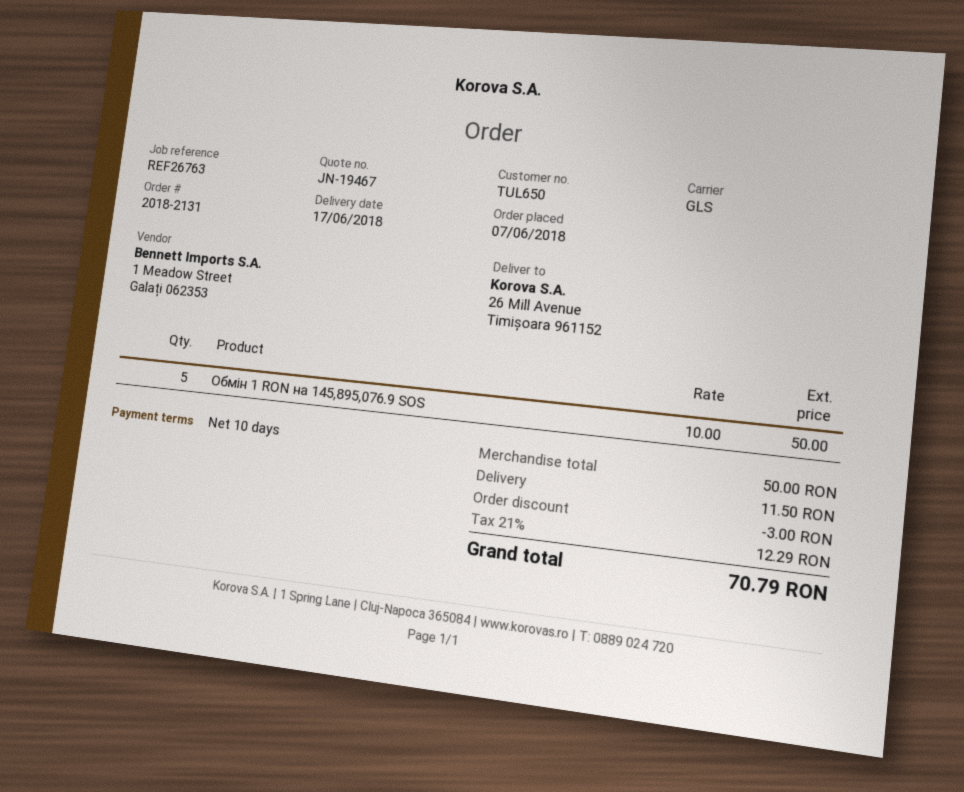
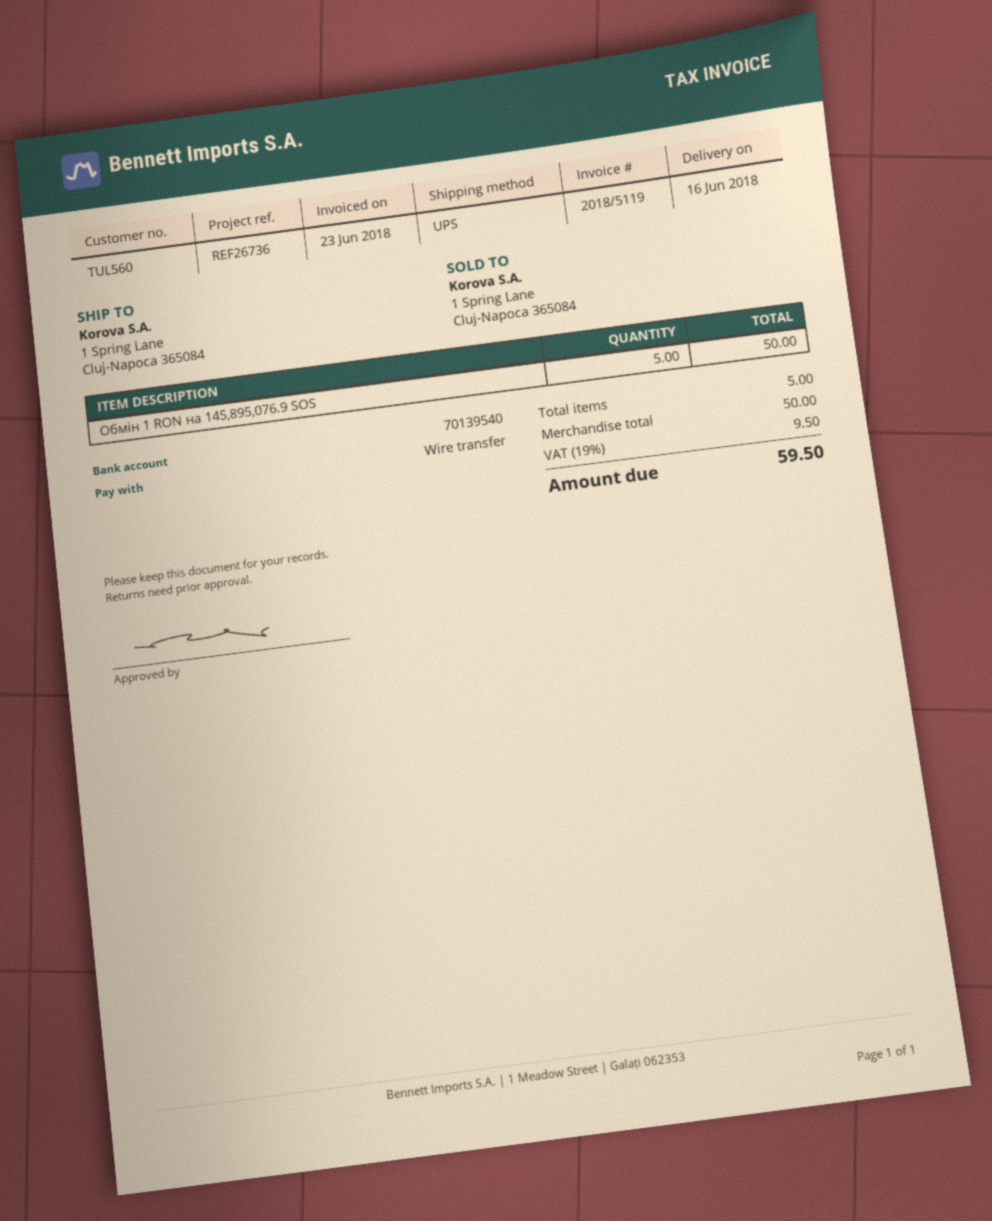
delivery date: 2018-06-17 -> 2018-06-16
customer number: TUL650 -> TUL560
reference: REF26763 -> REF26736
shipping method: GLS -> UPS
ship to: 26 Mill Avenue, Timișoara 961152 -> 1 Spring Lane, Cluj-Napoca 365084
discount: 3.00 -> none
shipping: 11.50 -> none
tax: 21% = 12.29 -> 19% = 9.50
total: 70.79 -> 59.50

